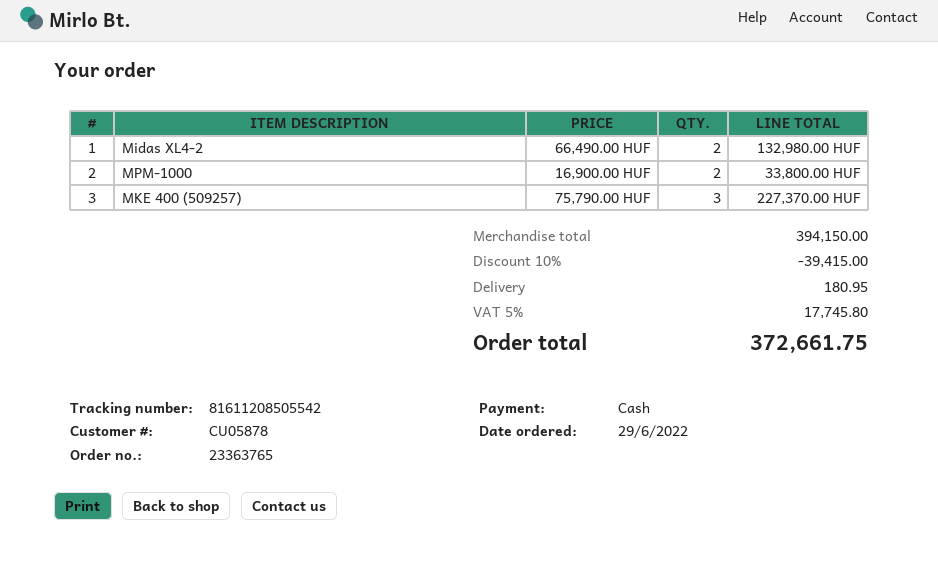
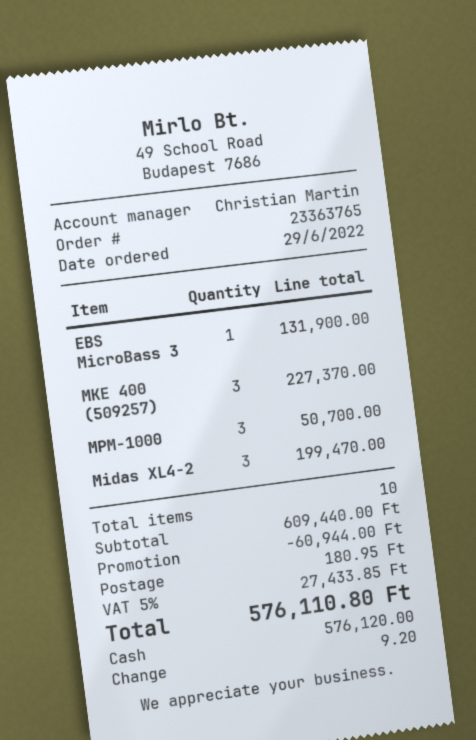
Midas XL4-2: 2 for 132980.00 -> 3 for 199470.00
MPM-1000: 2 for 33800.00 -> 3 for 50700.00
EBS MicroBass 3: none -> 1 for 131900.00
subtotal: 394150.00 -> 609440.00
discount: 39415.00 -> 60944.00
tax: 5% = 17745.80 -> 5% = 27433.85
total: 372661.75 -> 576110.80

